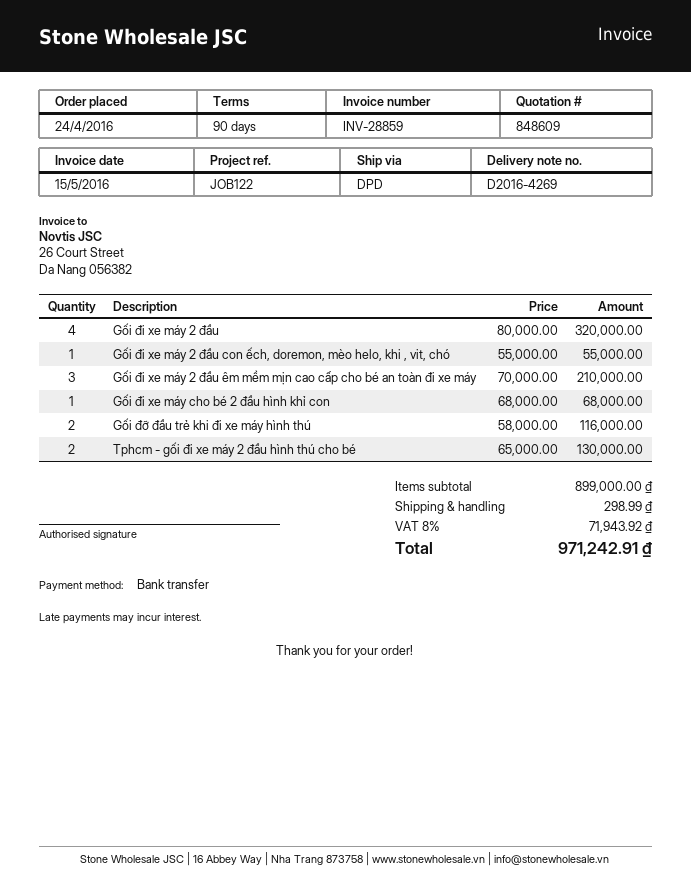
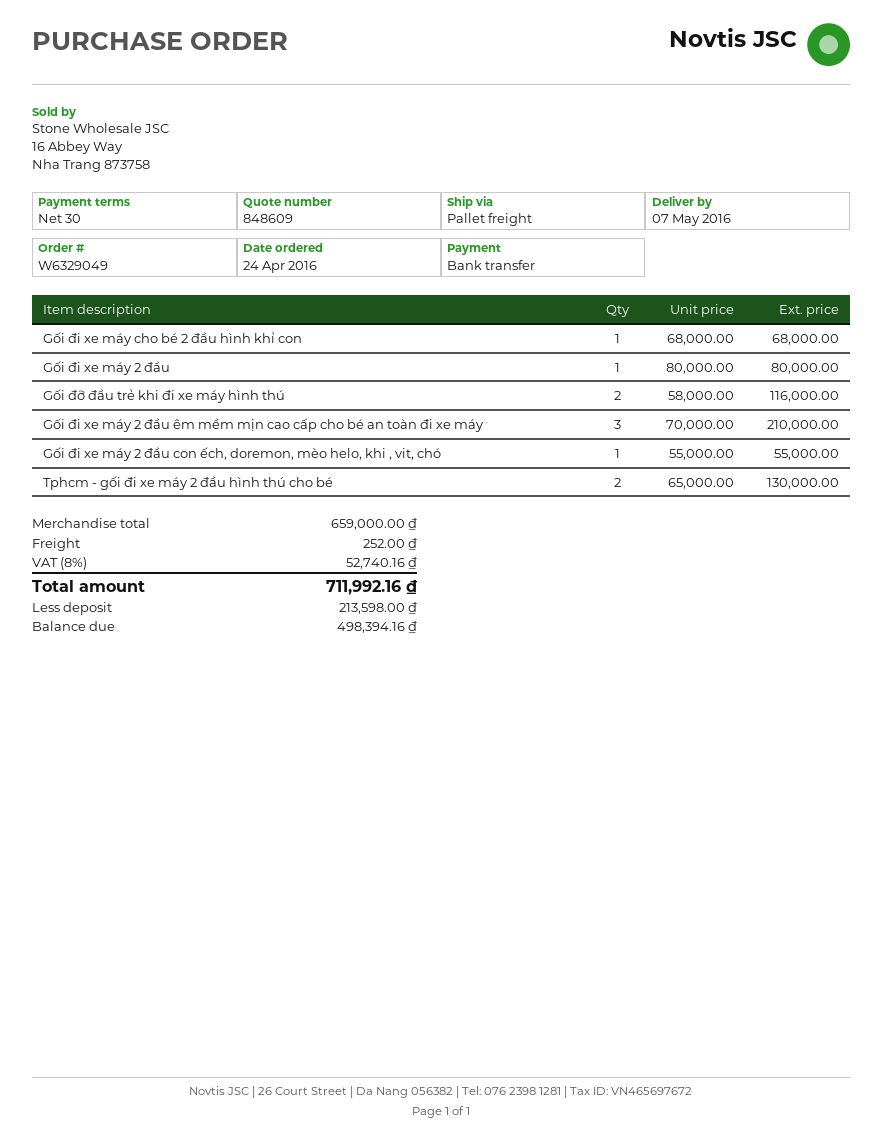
payment terms: 90 days -> 30 days
shipping method: DPD -> pallet freight
Gối đi xe máy 2 đầu: 4 x 80000.00 = 320000.00 -> 1 x 80000.00 = 80000.00
subtotal: 899000.00 -> 659000.00
shipping: 298.99 -> 252.00
tax: 8% = 71943.92 -> 8% = 52740.16
total: 971242.91 -> 711992.16

